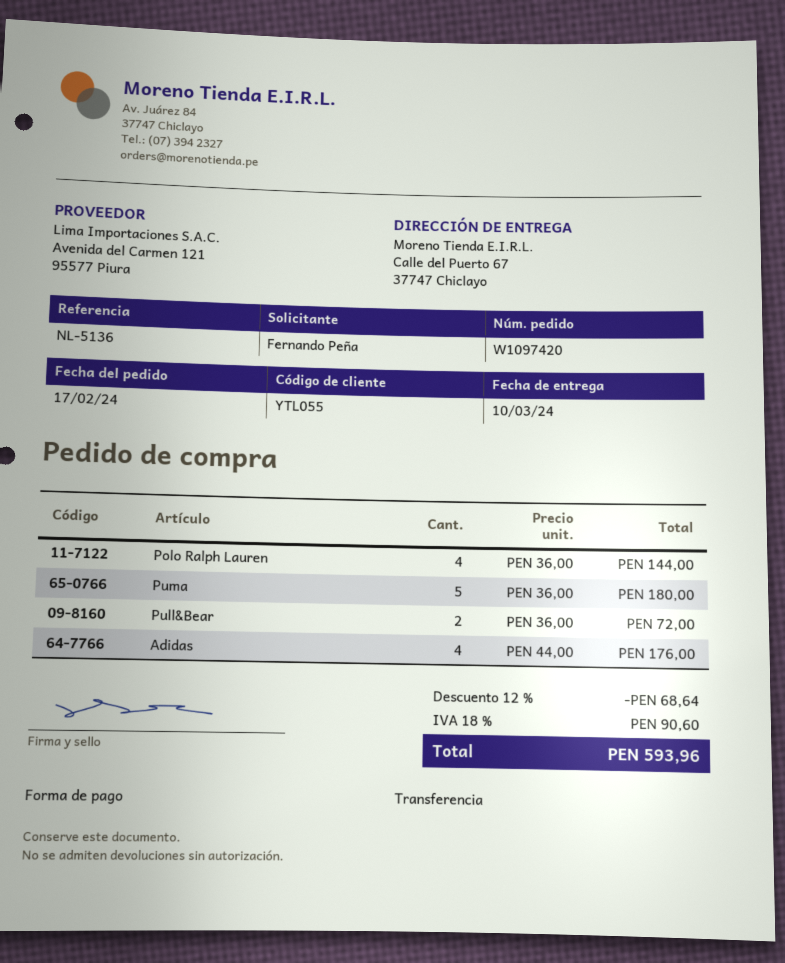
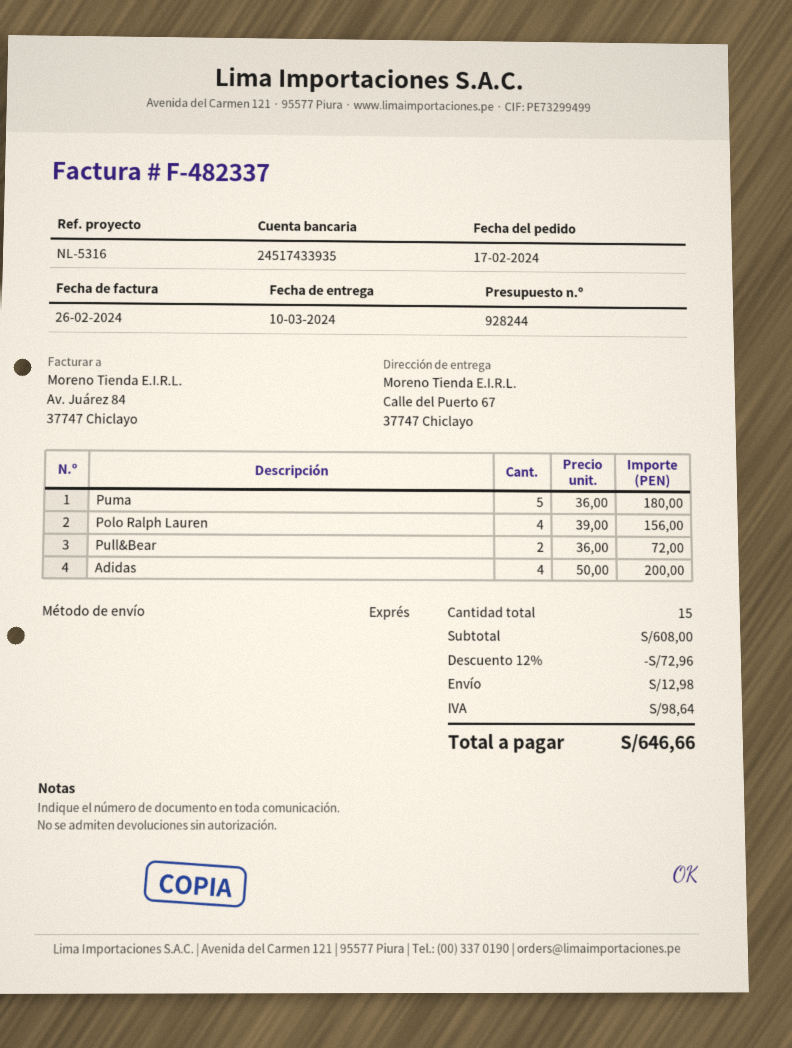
reference: NL-5136 -> NL-5316
Polo Ralph Lauren: 4 x 36.00 = 144.00 -> 4 x 39.00 = 156.00
Adidas: 4 x 44.00 = 176.00 -> 4 x 50.00 = 200.00
discount: 12% = 68.64 -> 12% = 72.96
shipping: none -> 12.98
tax: 90.60 -> 98.64
total: 593.96 -> 646.66

